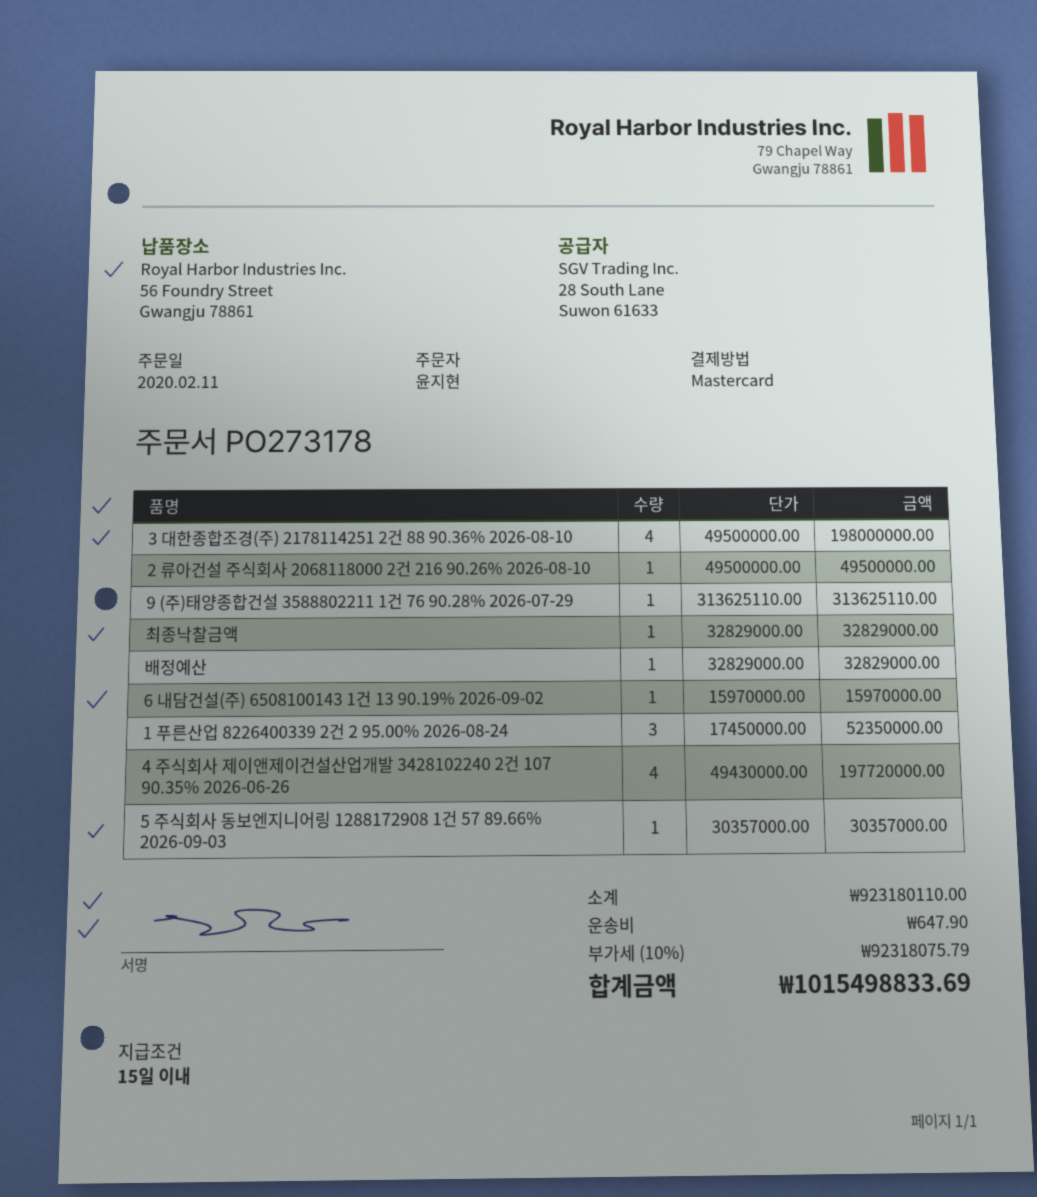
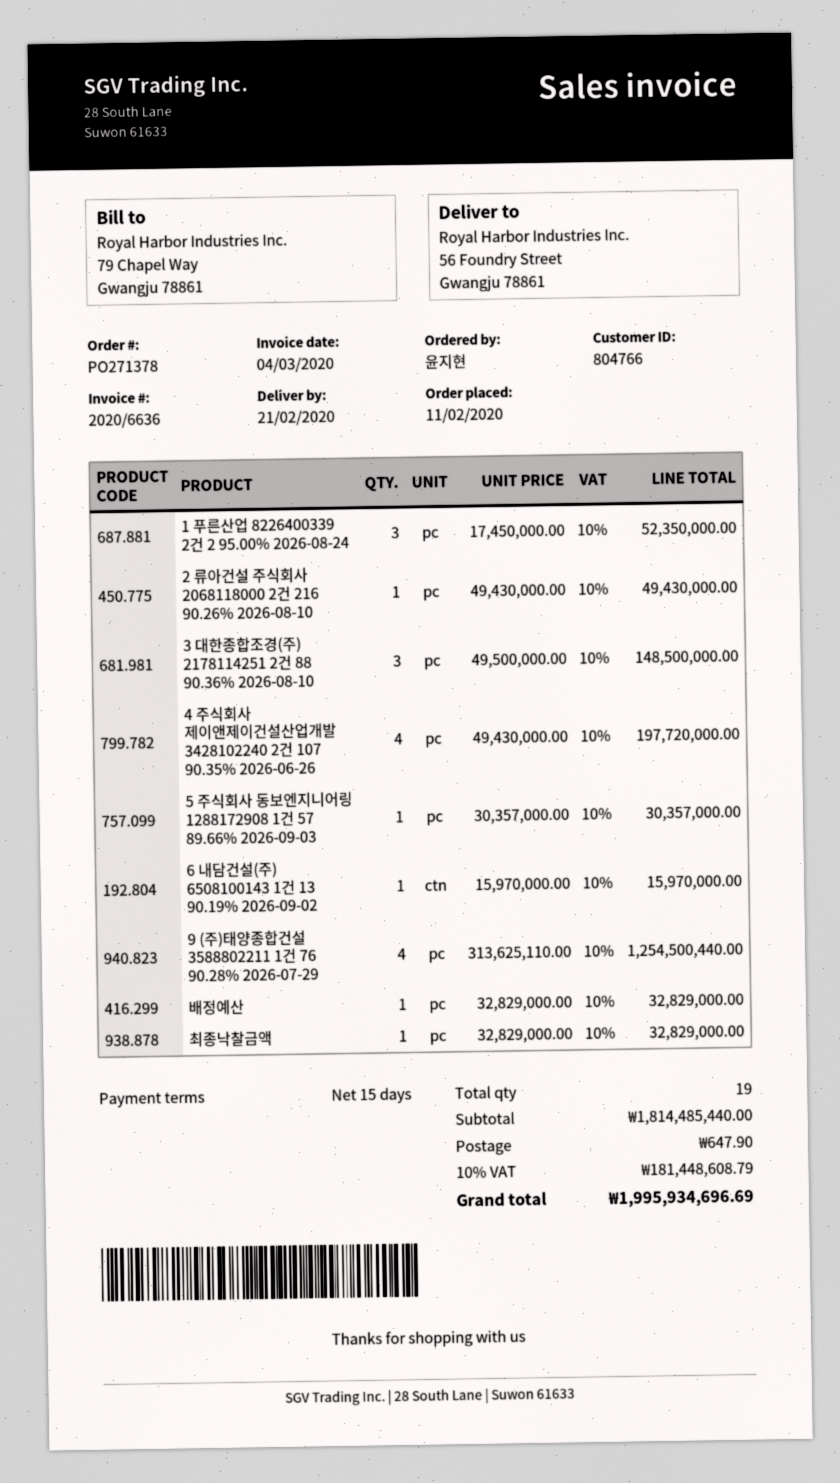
order number: PO273178 -> PO271378
3 대한종합조경(주) 2178114251 2건 88 90.36% 2026-08-10: 4 x 49500000.00 = 198000000.00 -> 3 x 49500000.00 = 148500000.00
2 류아건설 주식회사 2068118000 2건 216 90.26% 2026-08-10: 1 x 49500000.00 = 49500000.00 -> 1 x 49430000.00 = 49430000.00
9 (주)태양종합건설 3588802211 1건 76 90.28% 2026-07-29: 1 x 313625110.00 = 313625110.00 -> 4 x 313625110.00 = 1254500440.00
subtotal: 923180110.00 -> 1814485440.00
tax: 10% = 92318075.79 -> 10% = 181448608.79
total: 1015498833.69 -> 1995934696.69

